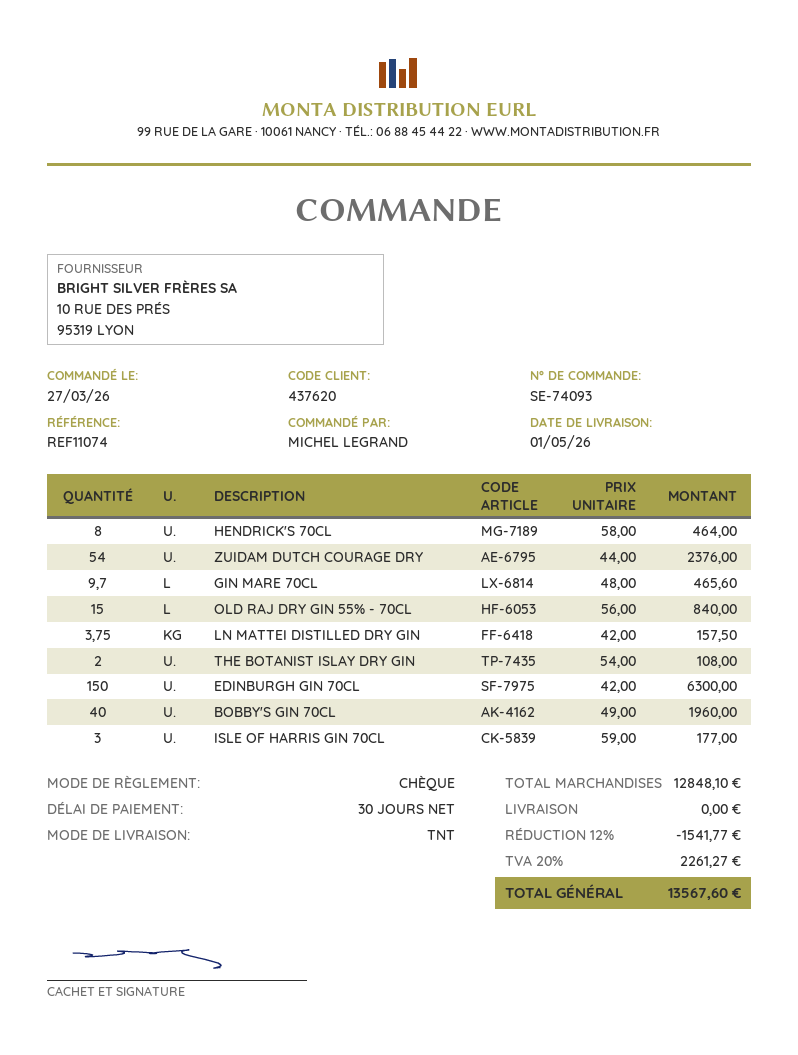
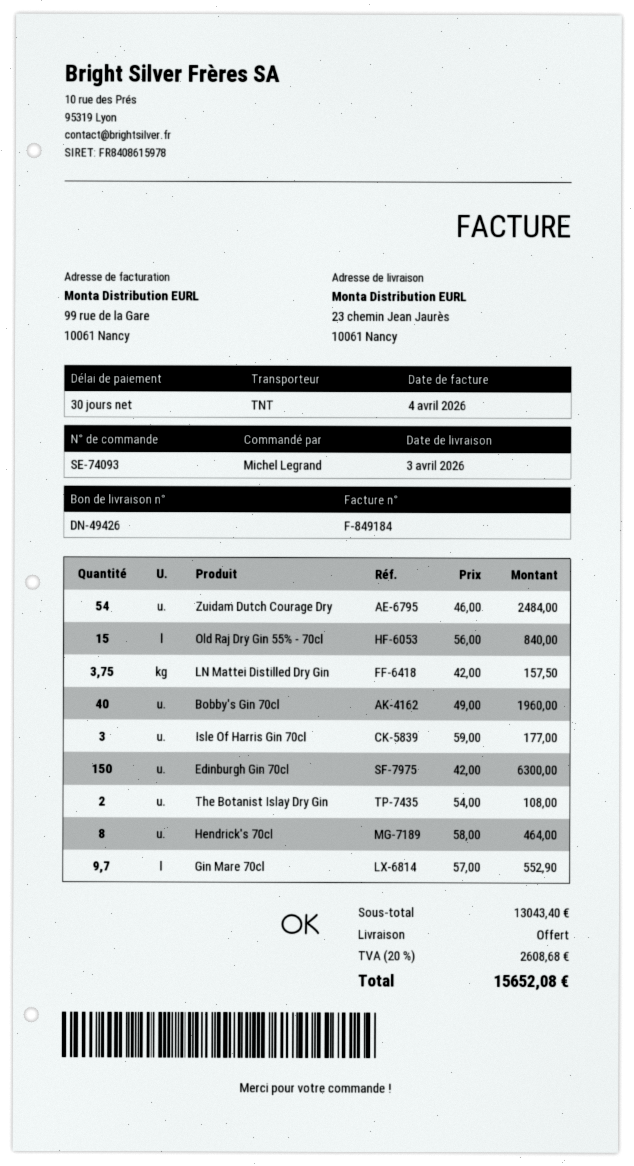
delivery date: 2026-05-01 -> 2026-04-03
ZUIDAM DUTCH COURAGE DRY: 54 x 44.00 = 2376.00 -> 54 x 46.00 = 2484.00
GIN MARE 70CL: 9.7 x 48.00 = 465.60 -> 9.7 x 57.00 = 552.90
subtotal: 12848.10 -> 13043.40
discount: 12% = 1541.77 -> none
tax: 20% = 2261.27 -> 20% = 2608.68
total: 13567.60 -> 15652.08

